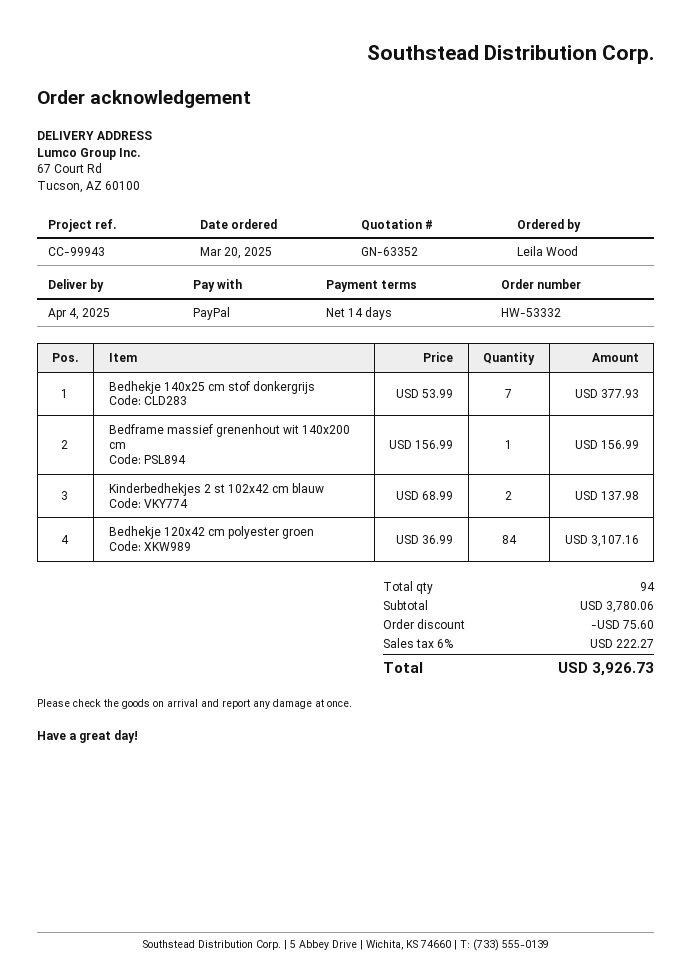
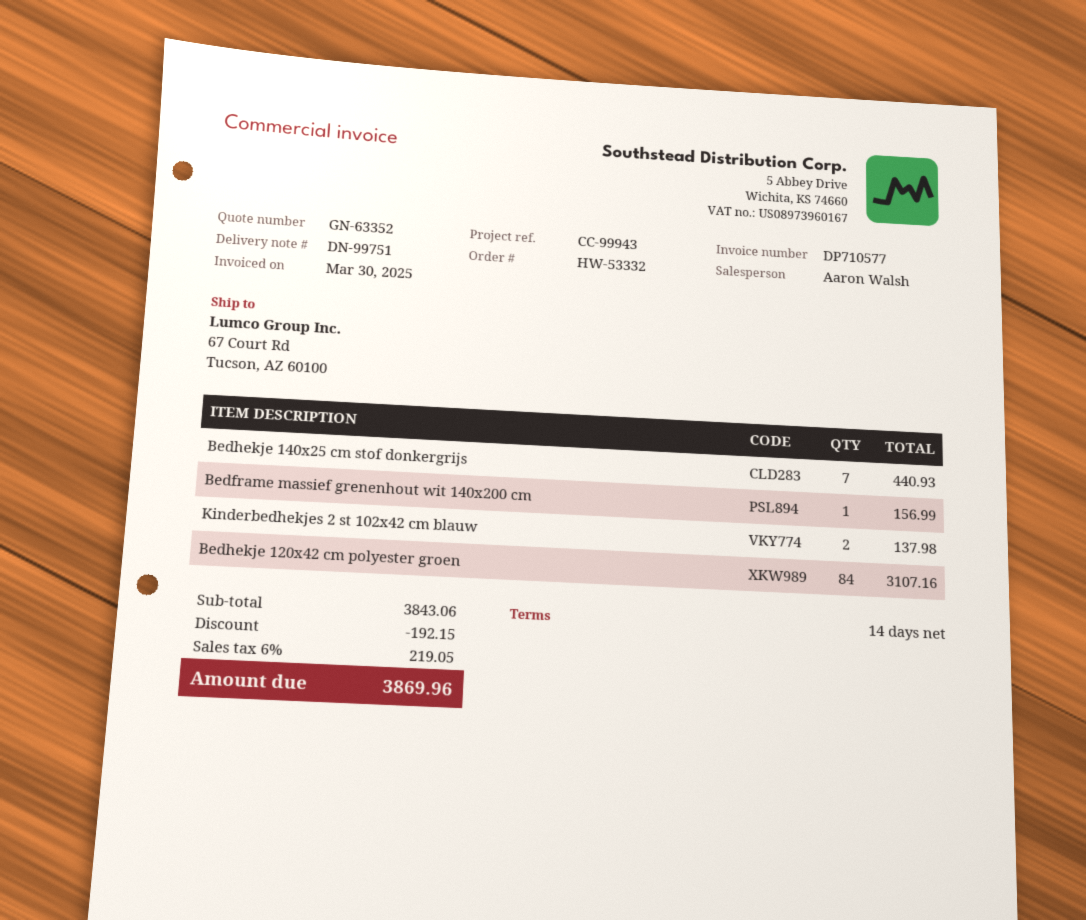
Bedhekje 140x25 cm stof donkergrijs: 7 for 377.93 -> 7 for 440.93
subtotal: 3780.06 -> 3843.06
discount: 75.60 -> 192.15
tax: 6% = 222.27 -> 6% = 219.05
total: 3926.73 -> 3869.96

